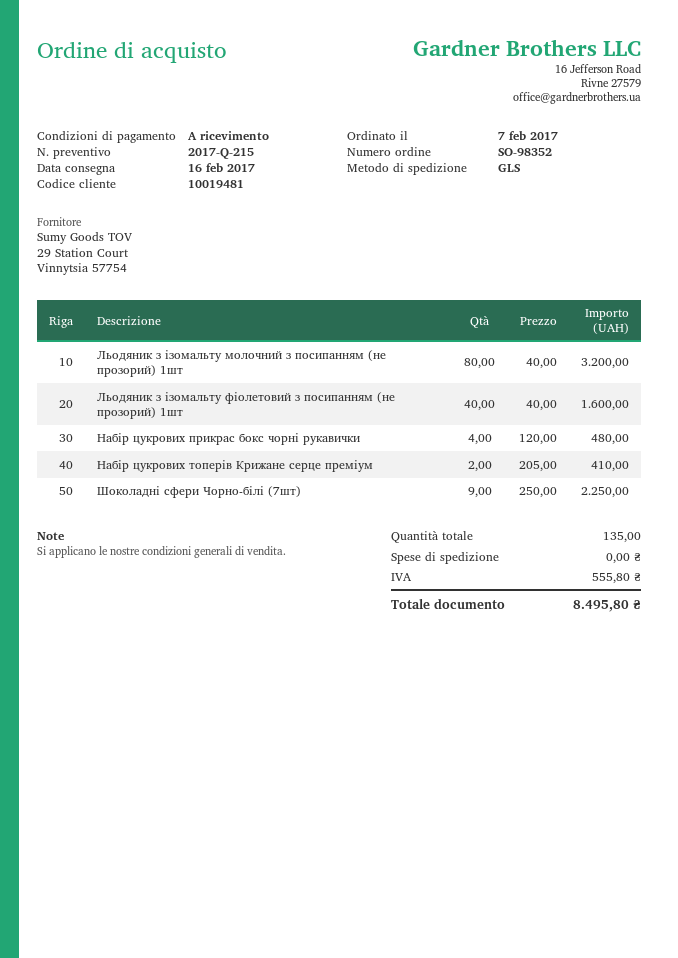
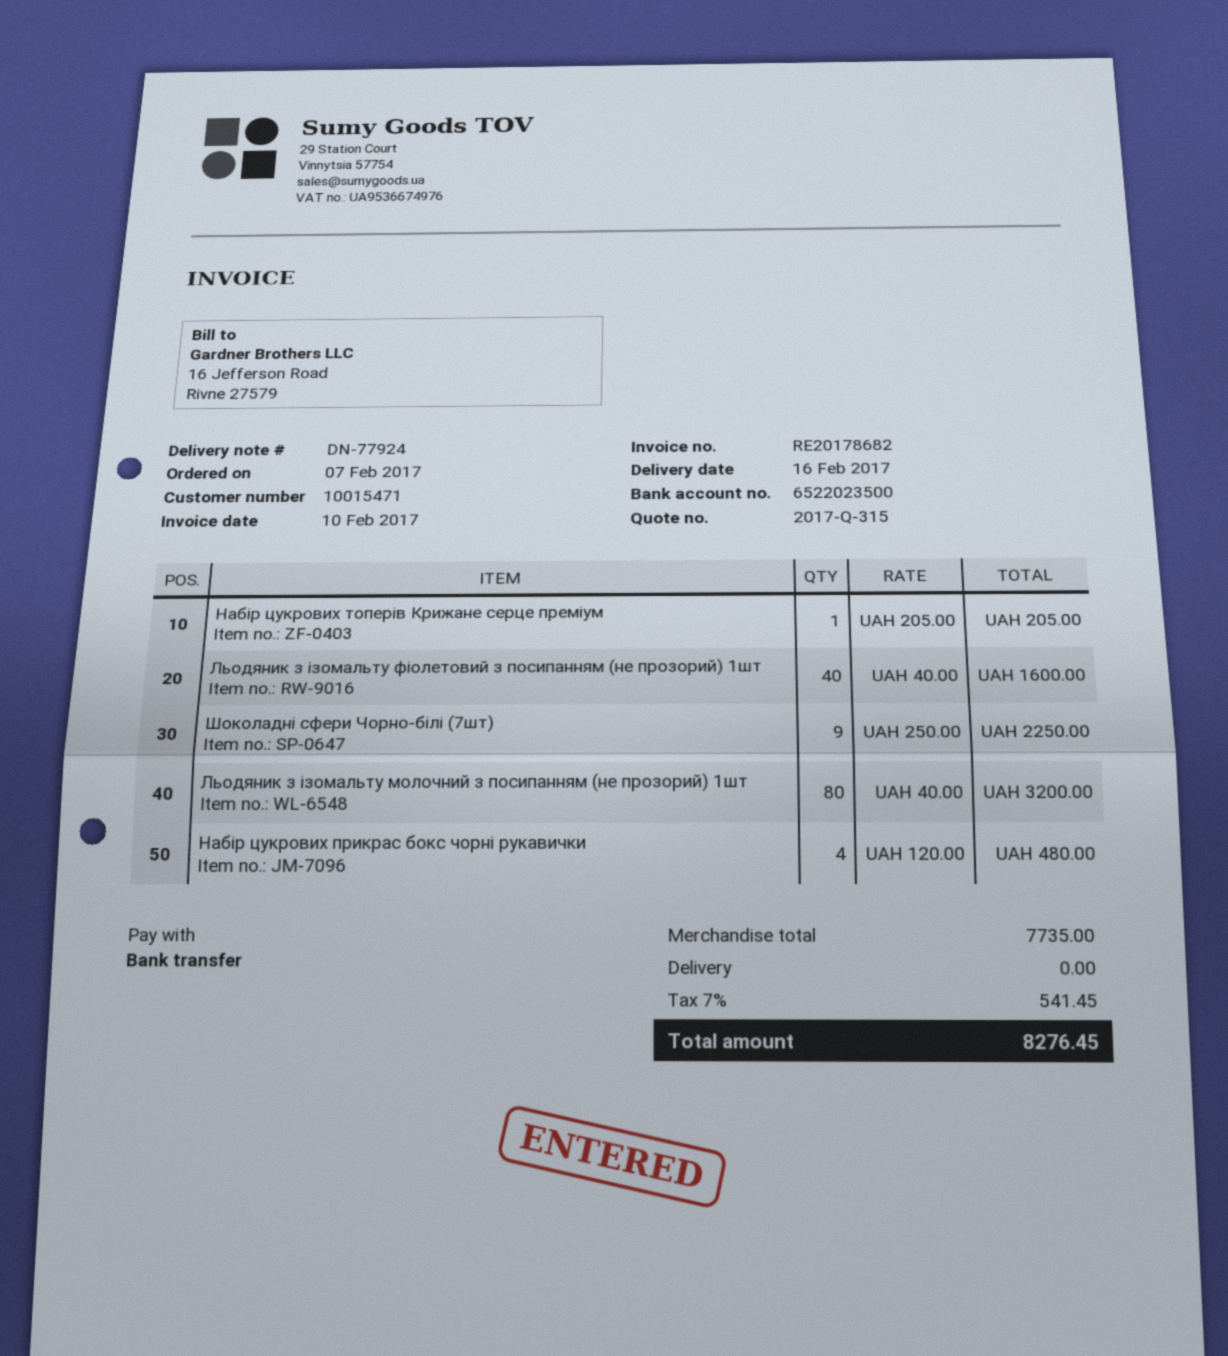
quote number: 2017-Q-215 -> 2017-Q-315
customer number: 10019481 -> 10015471
Набір цукрових топерів Крижане серце преміум: 2 x 205.00 = 410.00 -> 1 x 205.00 = 205.00
tax: 555.80 -> 541.45
total: 8495.80 -> 8276.45

